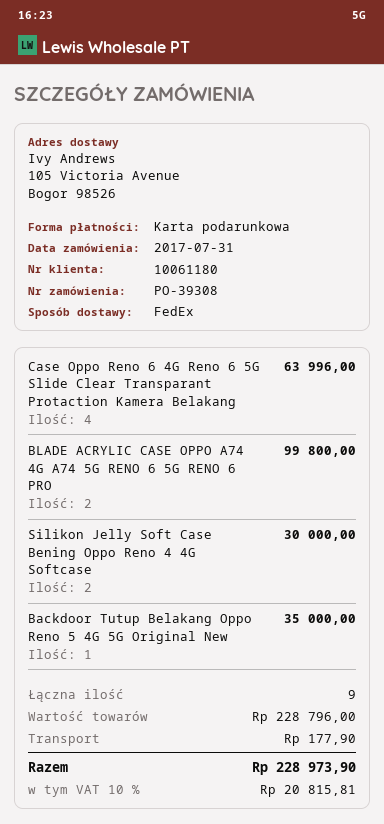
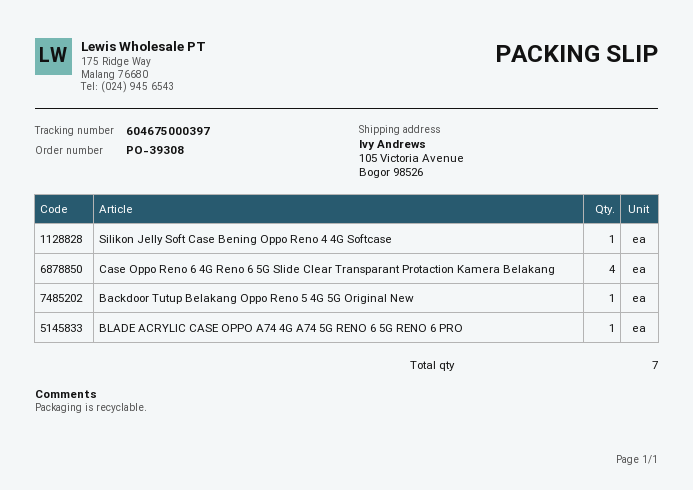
BLADE ACRYLIC CASE OPPO A74 4G A74 5G RENO 6 5G RENO 6 PRO: 2 -> 1
Silikon Jelly Soft Case Bening Oppo Reno 4 4G Softcase: 2 -> 1
total quantity: 9 -> 7

